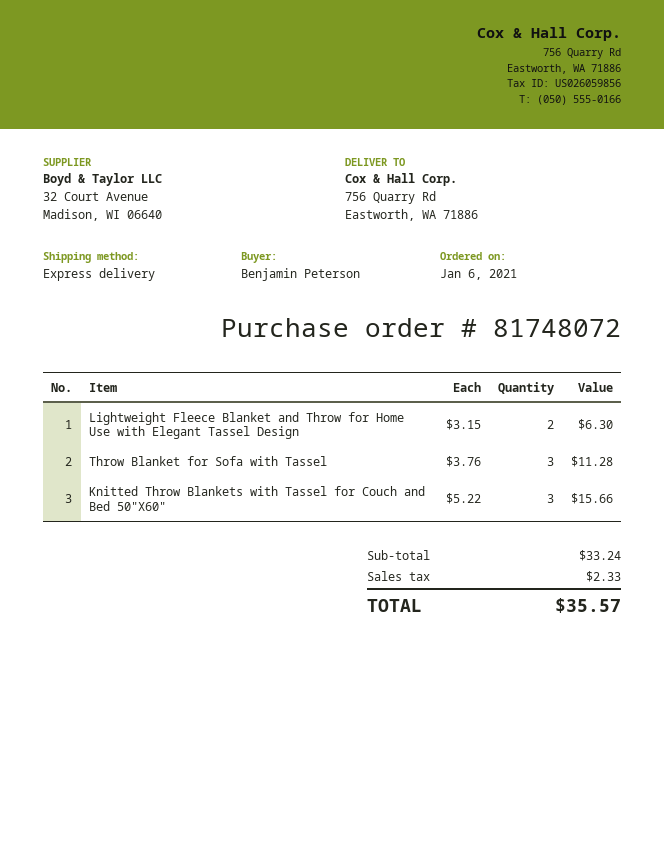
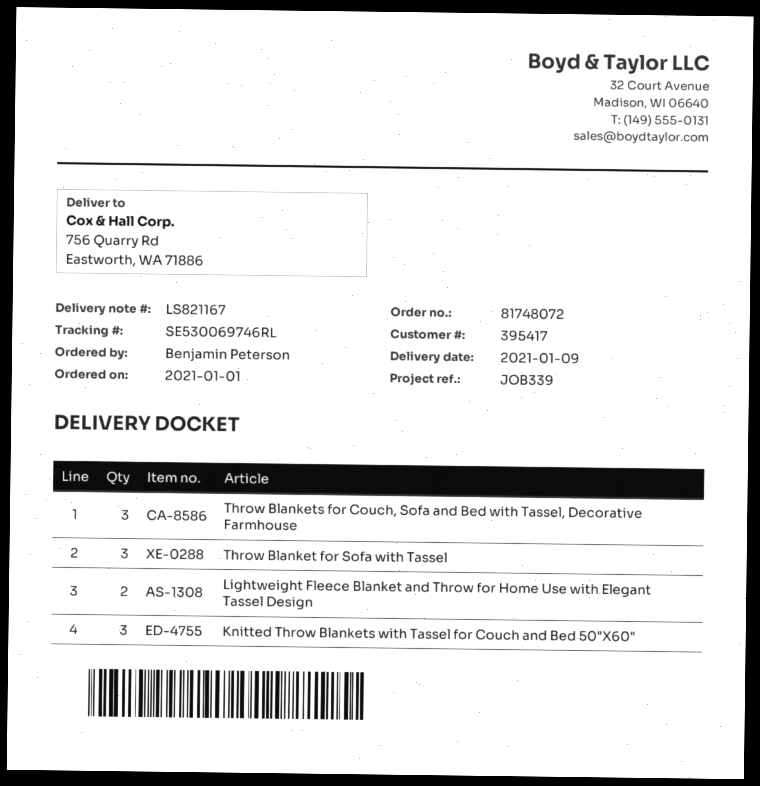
order date: 2021-01-06 -> 2021-01-01
Throw Blankets for Couch, Sofa and Bed with Tassel, Decorative Farmhouse: none -> 3

